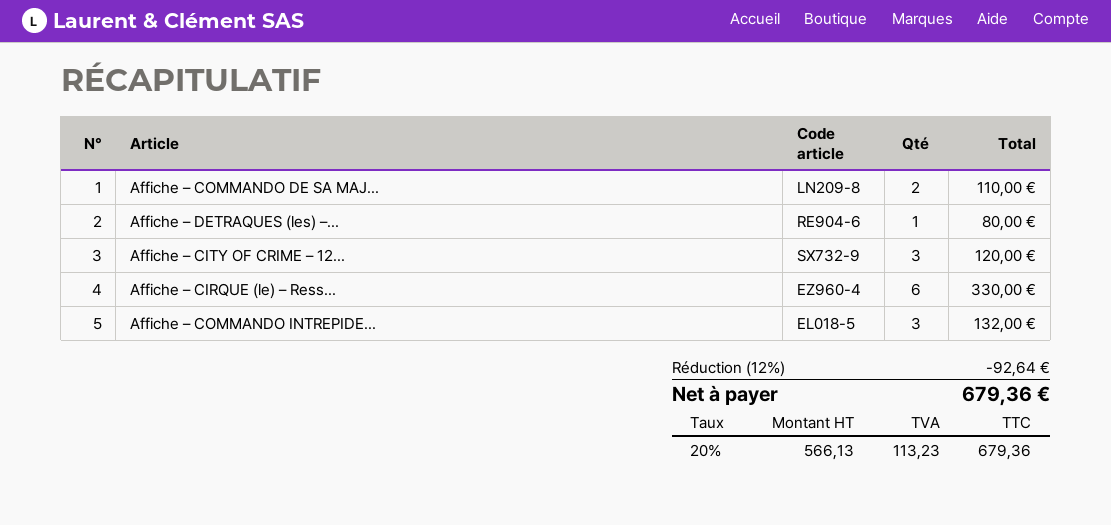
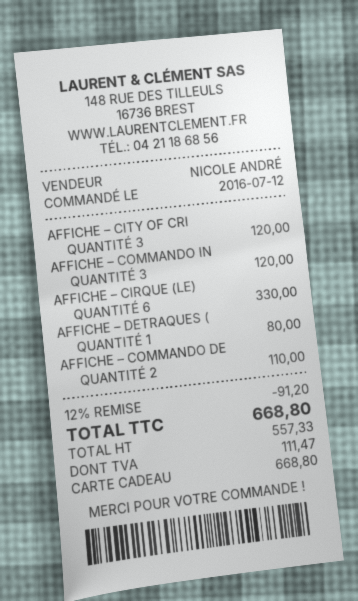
Affiche – COMMANDO INTREPIDE...: 3 for 132.00 -> 3 for 120.00
discount: 12% = 92.64 -> 12% = 91.20
net: 566.13 -> 557.33
tax: 113.23 -> 111.47
total: 679.36 -> 668.80

